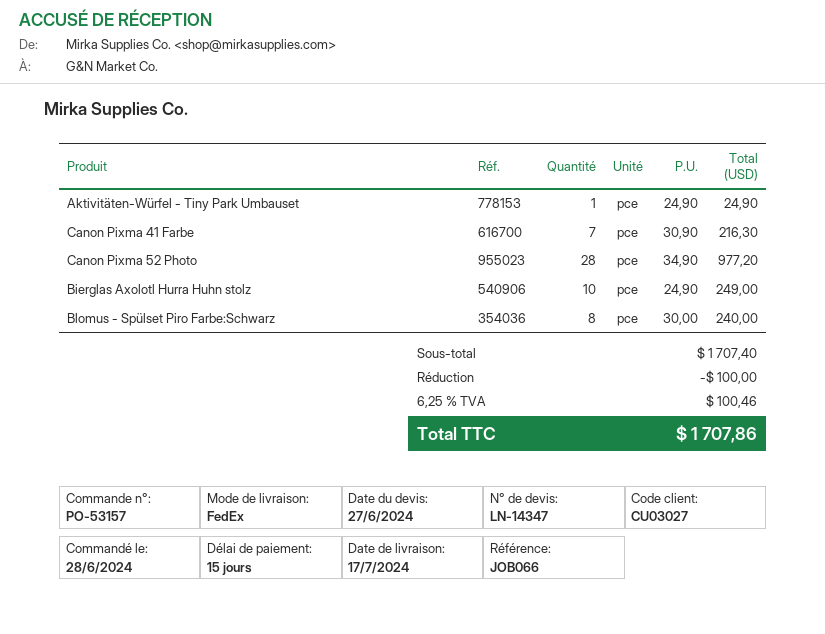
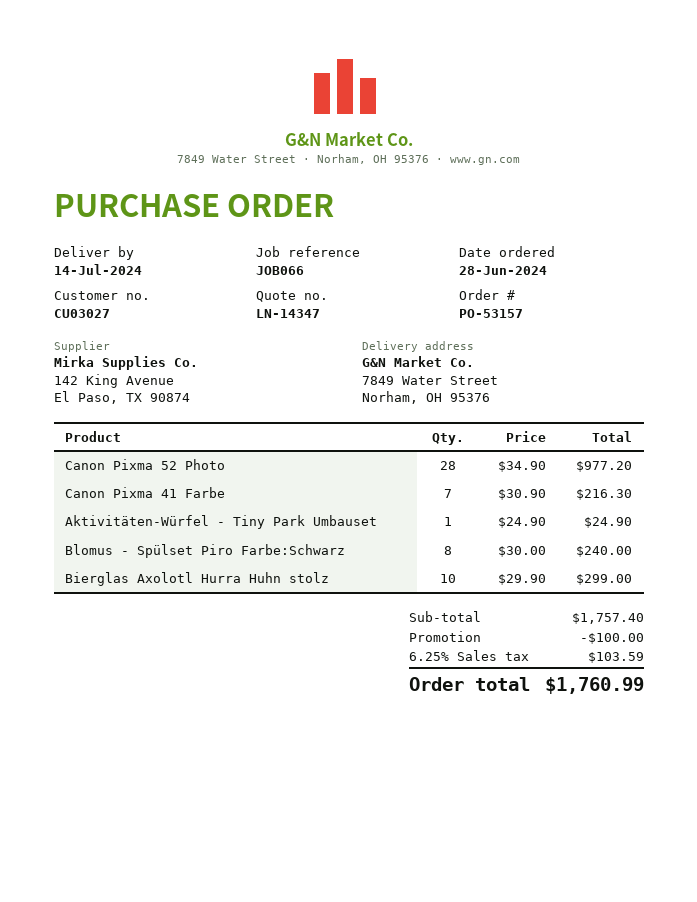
delivery date: 2024-07-17 -> 2024-07-14
Bierglas Axolotl Hurra Huhn stolz: 10 x 24.90 = 249.00 -> 10 x 29.90 = 299.00
subtotal: 1707.40 -> 1757.40
tax: 6.25% = 100.46 -> 6.25% = 103.59
total: 1707.86 -> 1760.99

